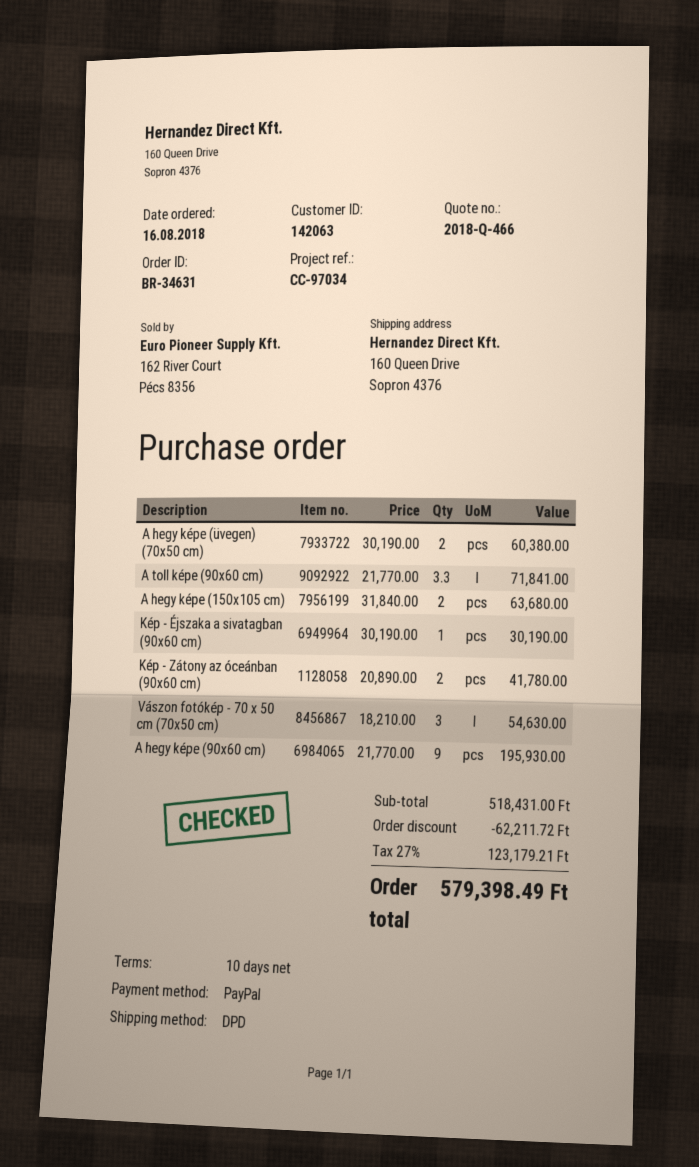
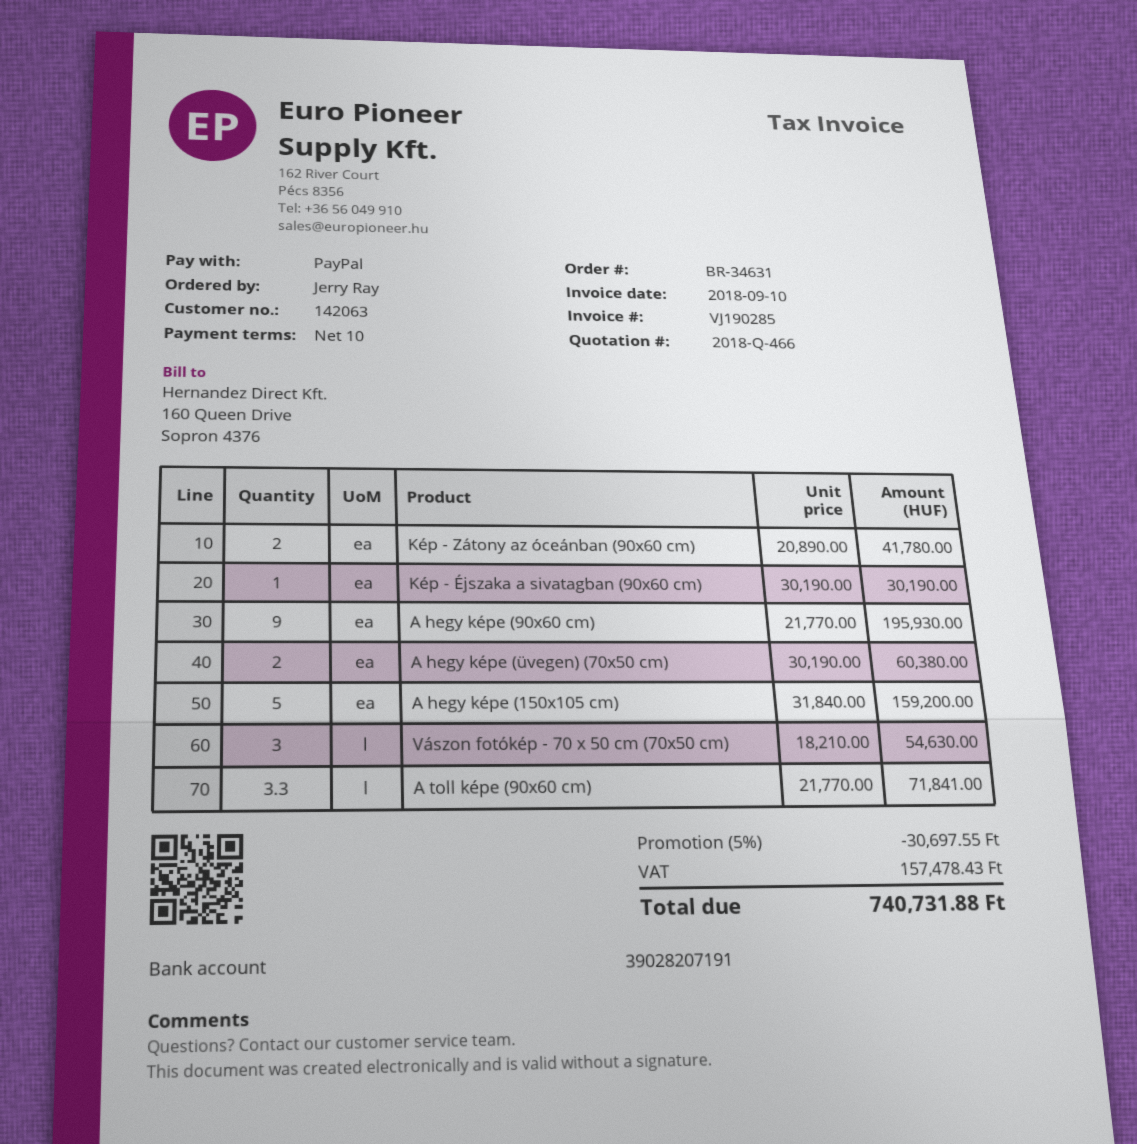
A hegy képe (150x105 cm): 2 x 31840.00 = 63680.00 -> 5 x 31840.00 = 159200.00
discount: 62211.72 -> 30697.55
tax: 123179.21 -> 157478.43
total: 579398.49 -> 740731.88

